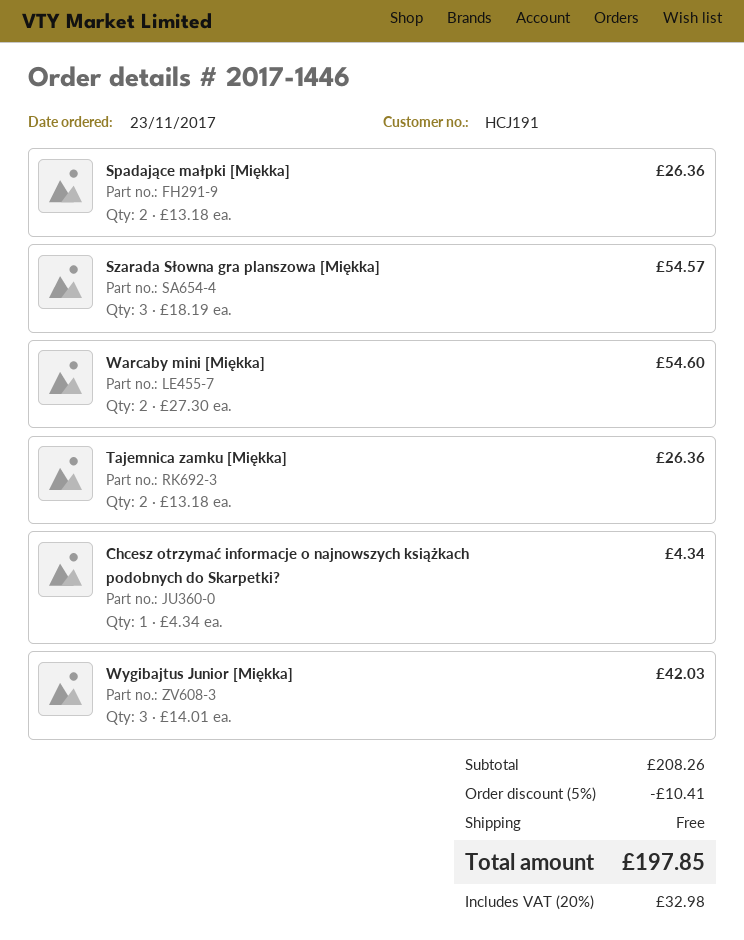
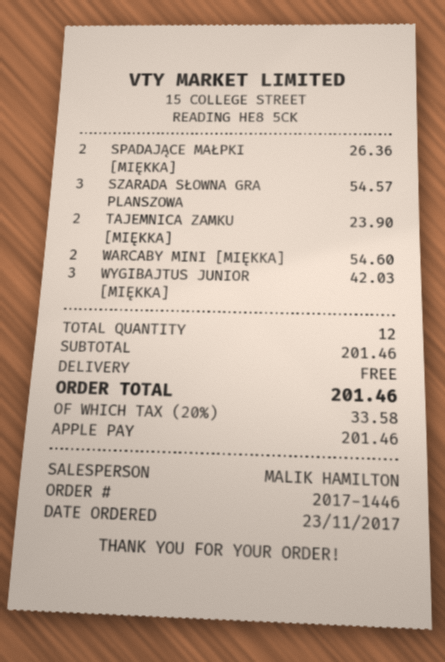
Tajemnica zamku [Miękka]: 2 for 26.36 -> 2 for 23.90
Chcesz otrzymać informacje o najnowszych książkach podobnych do Skarpetki?: 1 for 4.34 -> none
subtotal: 208.26 -> 201.46
discount: 5% = 10.41 -> none
tax: 20% = 32.98 -> 20% = 33.58
total: 197.85 -> 201.46

